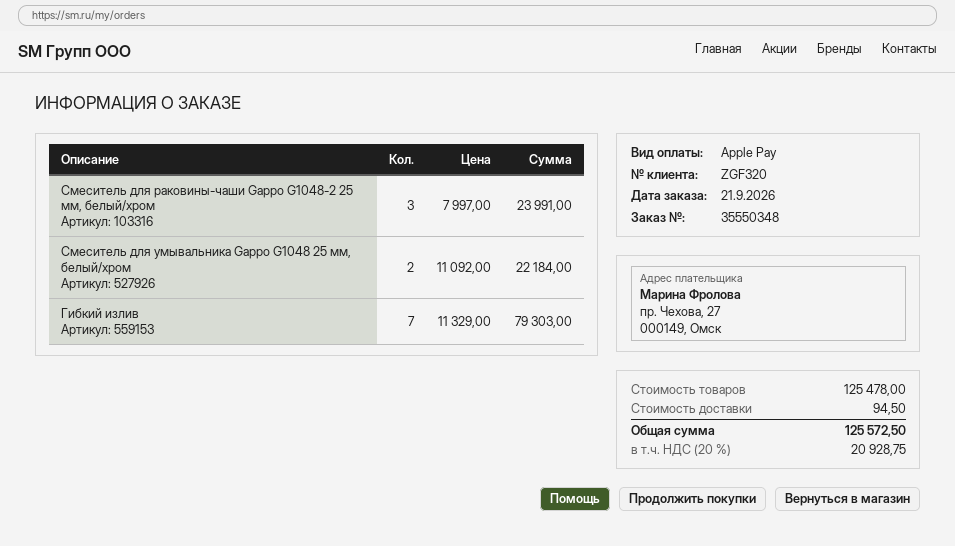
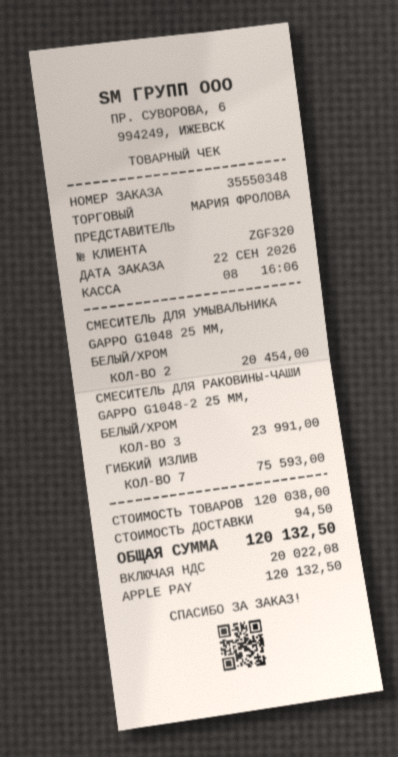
order date: 2026-09-21 -> 2026-09-22
Смеситель для умывальника Gappo G1048 25 мм, белый/хром: 2 for 22184.00 -> 2 for 20454.00
Гибкий излив: 7 for 79303.00 -> 7 for 75593.00
subtotal: 125478.00 -> 120038.00
tax: 20928.75 -> 20022.08
total: 125572.50 -> 120132.50

